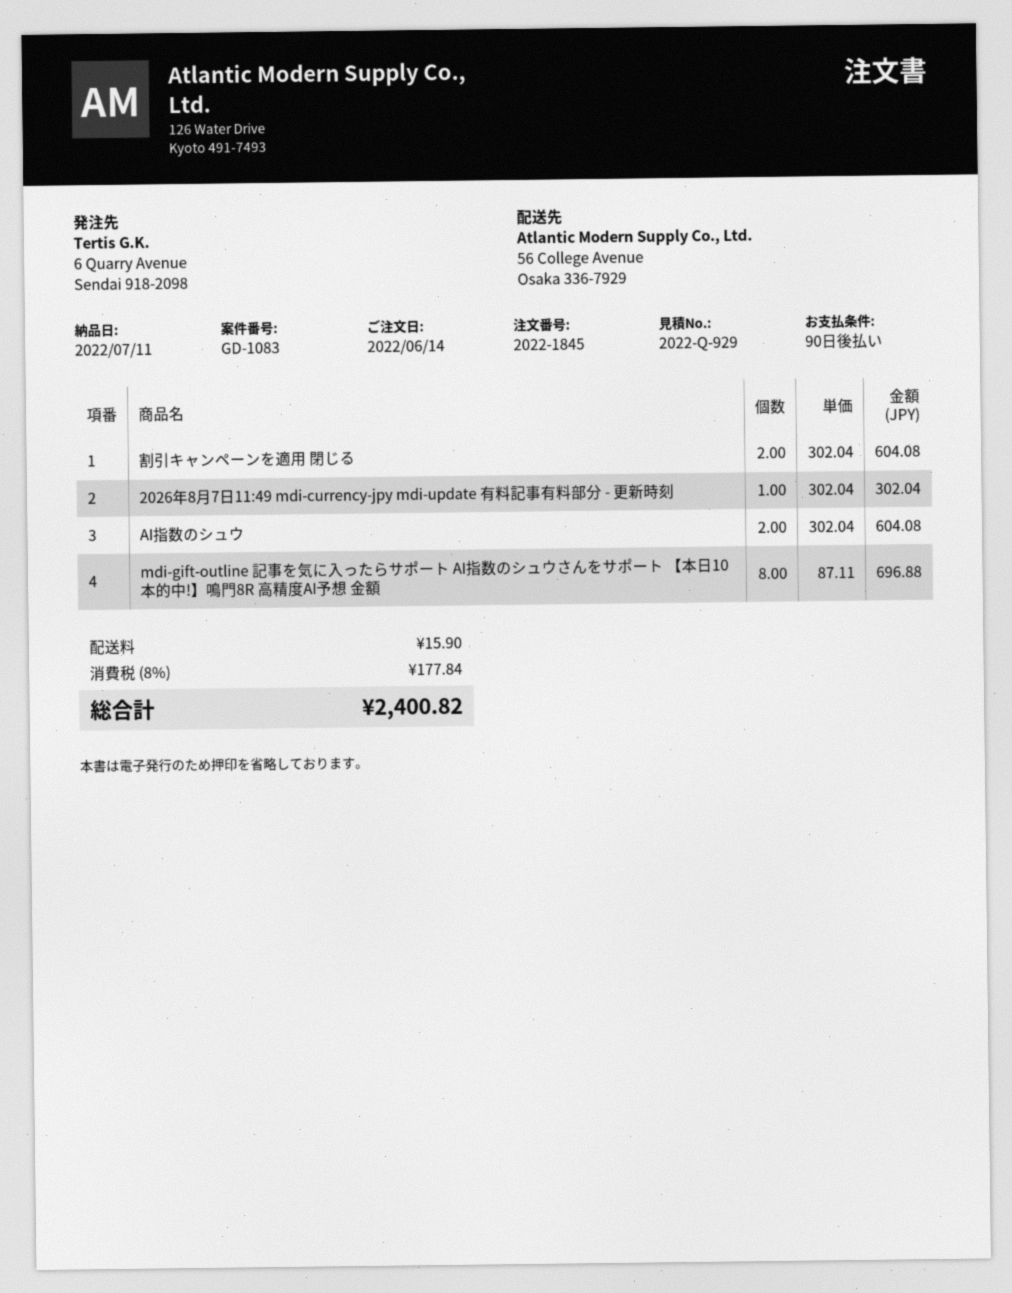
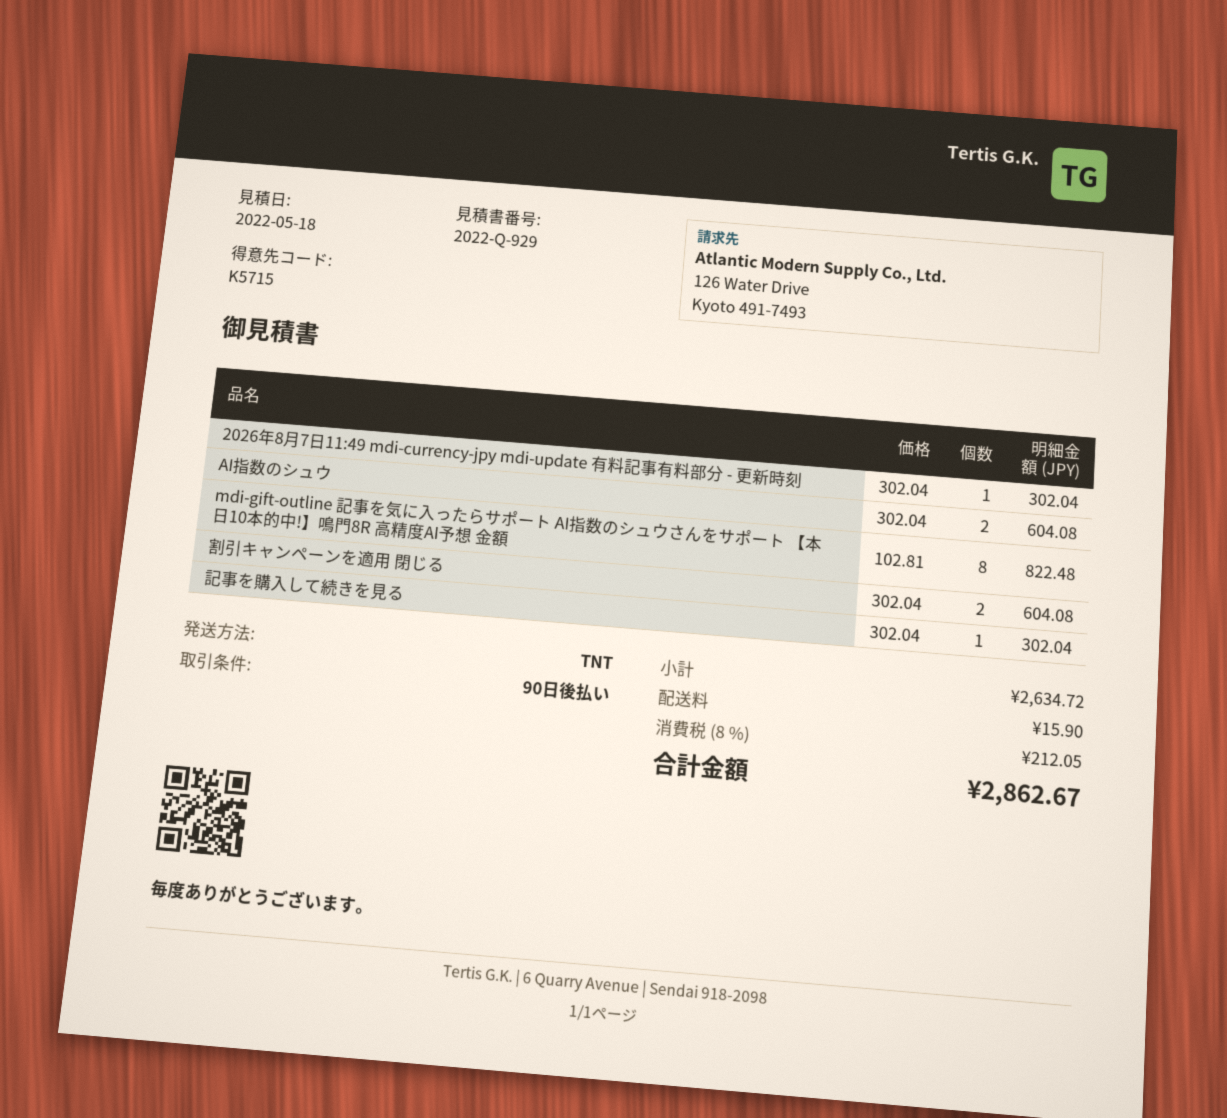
mdi-gift-outline 記事を気に入ったらサポート AI指数のシュウさんをサポート 【本日10本的中!】鳴門8R 高精度AI予想 金額: 8 x 87.11 = 696.88 -> 8 x 102.81 = 822.48
記事を購入して続きを見る: none -> 1 x 302.04 = 302.04
tax: 8% = 177.84 -> 8% = 212.05
total: 2400.82 -> 2862.67

